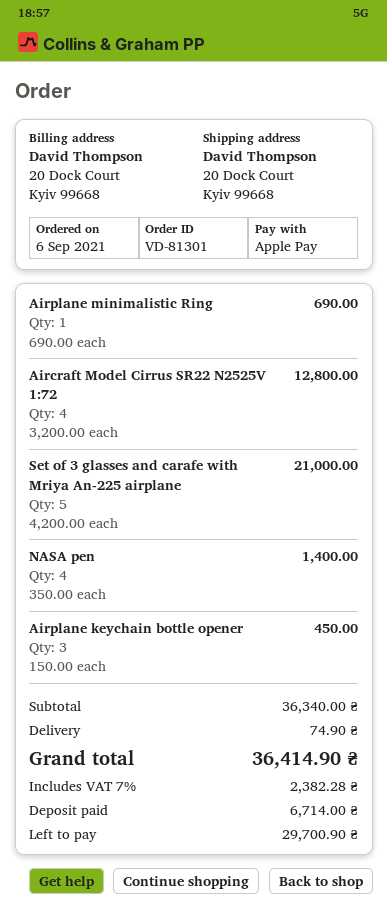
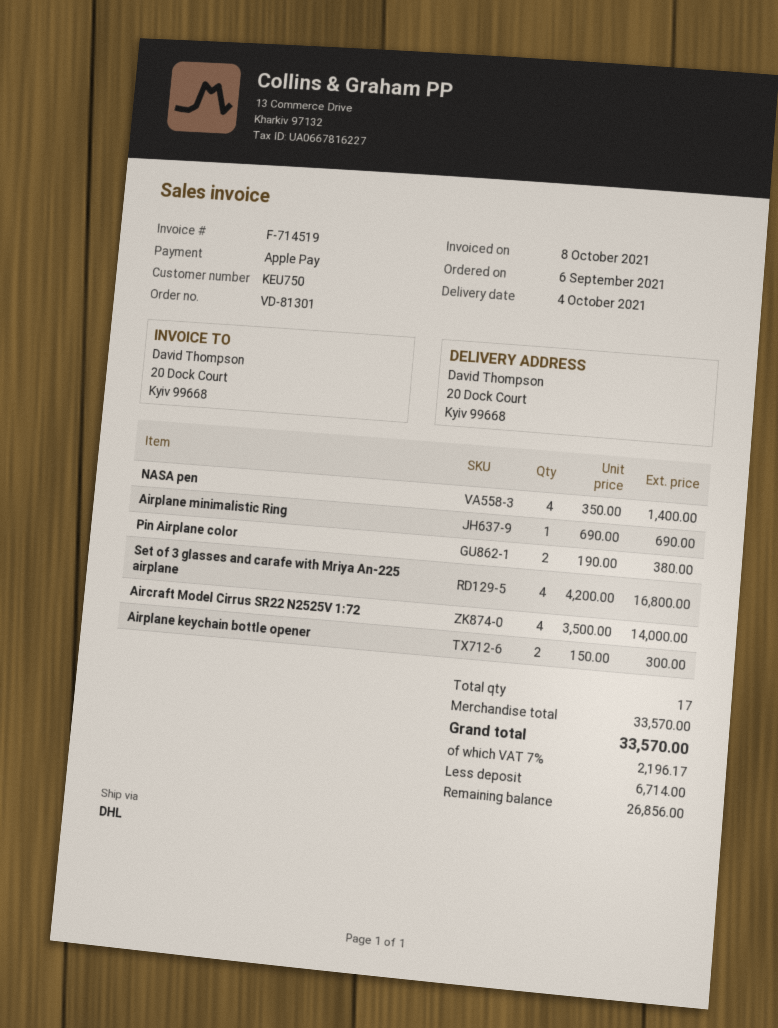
Aircraft Model Cirrus SR22 N2525V 1:72: 4 x 3200.00 = 12800.00 -> 4 x 3500.00 = 14000.00
Set of 3 glasses and carafe with Mriya An-225 airplane: 5 x 4200.00 = 21000.00 -> 4 x 4200.00 = 16800.00
Airplane keychain bottle opener: 3 x 150.00 = 450.00 -> 2 x 150.00 = 300.00
Pin Airplane color: none -> 2 x 190.00 = 380.00
subtotal: 36340.00 -> 33570.00
shipping: 74.90 -> none
tax: 7% = 2382.28 -> 7% = 2196.17
total: 36414.90 -> 33570.00
balance: 29700.90 -> 26856.00

